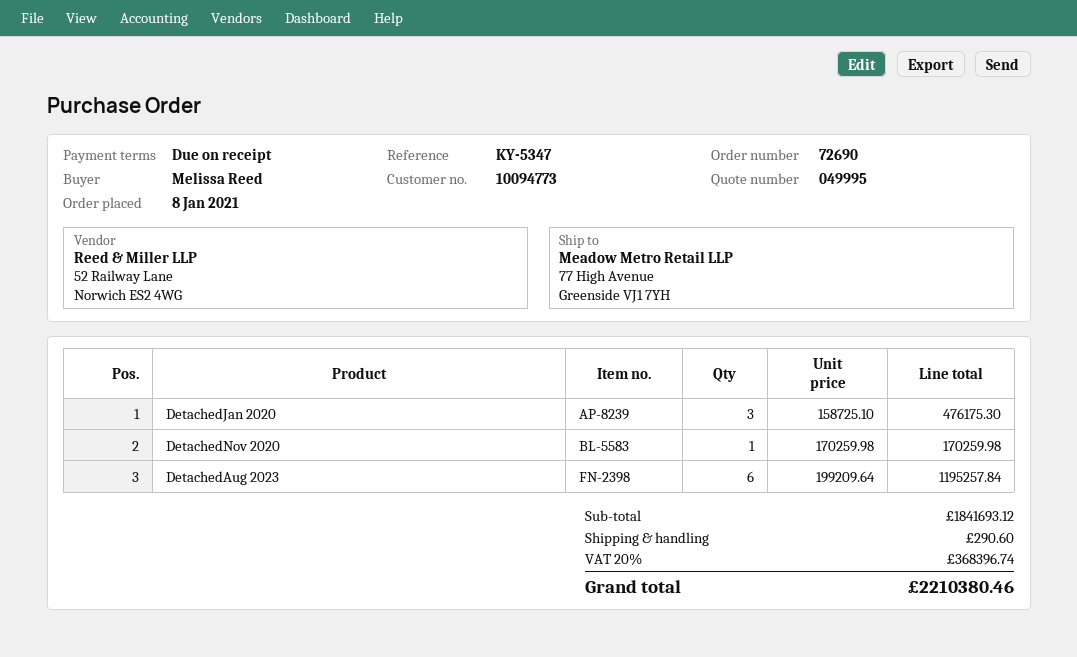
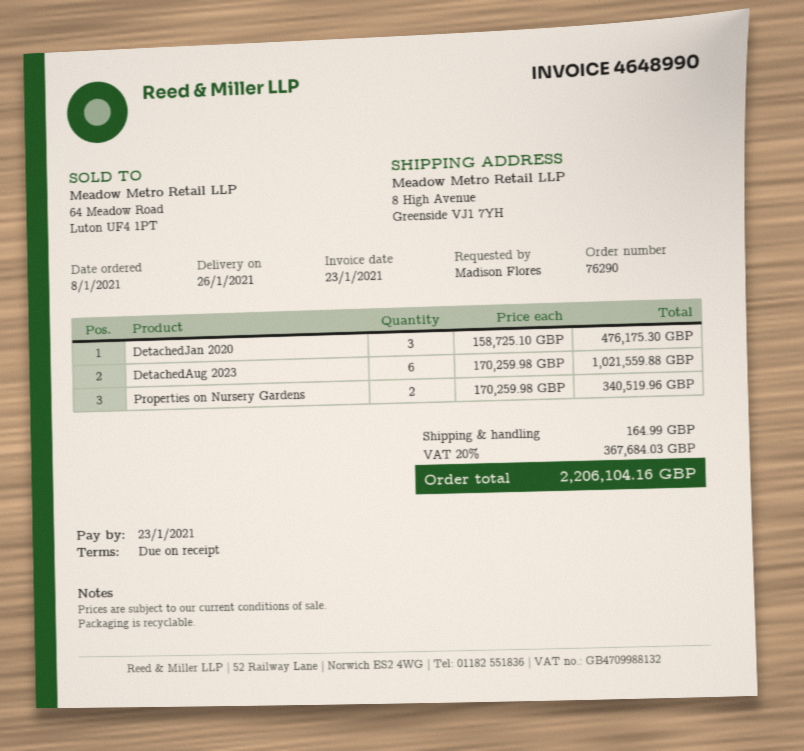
order number: 72690 -> 76290
ordered by: Melissa Reed -> Madison Flores
ship to: 77 High Avenue, Greenside VJ1 7YH -> 8 High Avenue, Greenside VJ1 7YH
DetachedNov 2020: 1 x 170259.98 = 170259.98 -> none
DetachedAug 2023: 6 x 199209.64 = 1195257.84 -> 6 x 170259.98 = 1021559.88
Properties on Nursery Gardens: none -> 2 x 170259.98 = 340519.96
shipping: 290.60 -> 164.99
tax: 20% = 368396.74 -> 20% = 367684.03
total: 2210380.46 -> 2206104.16

